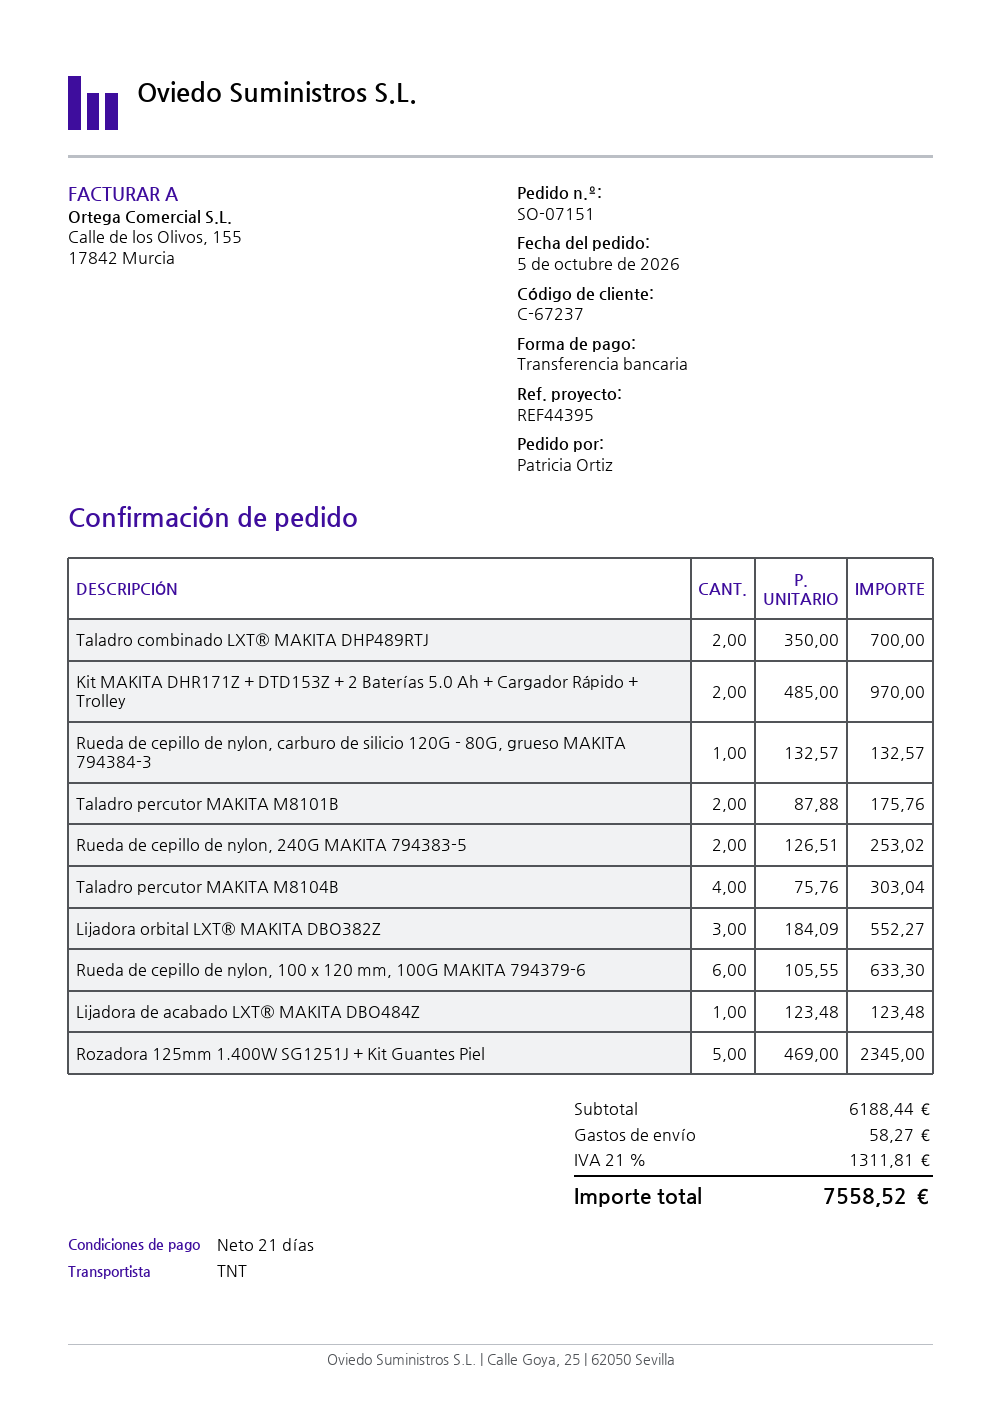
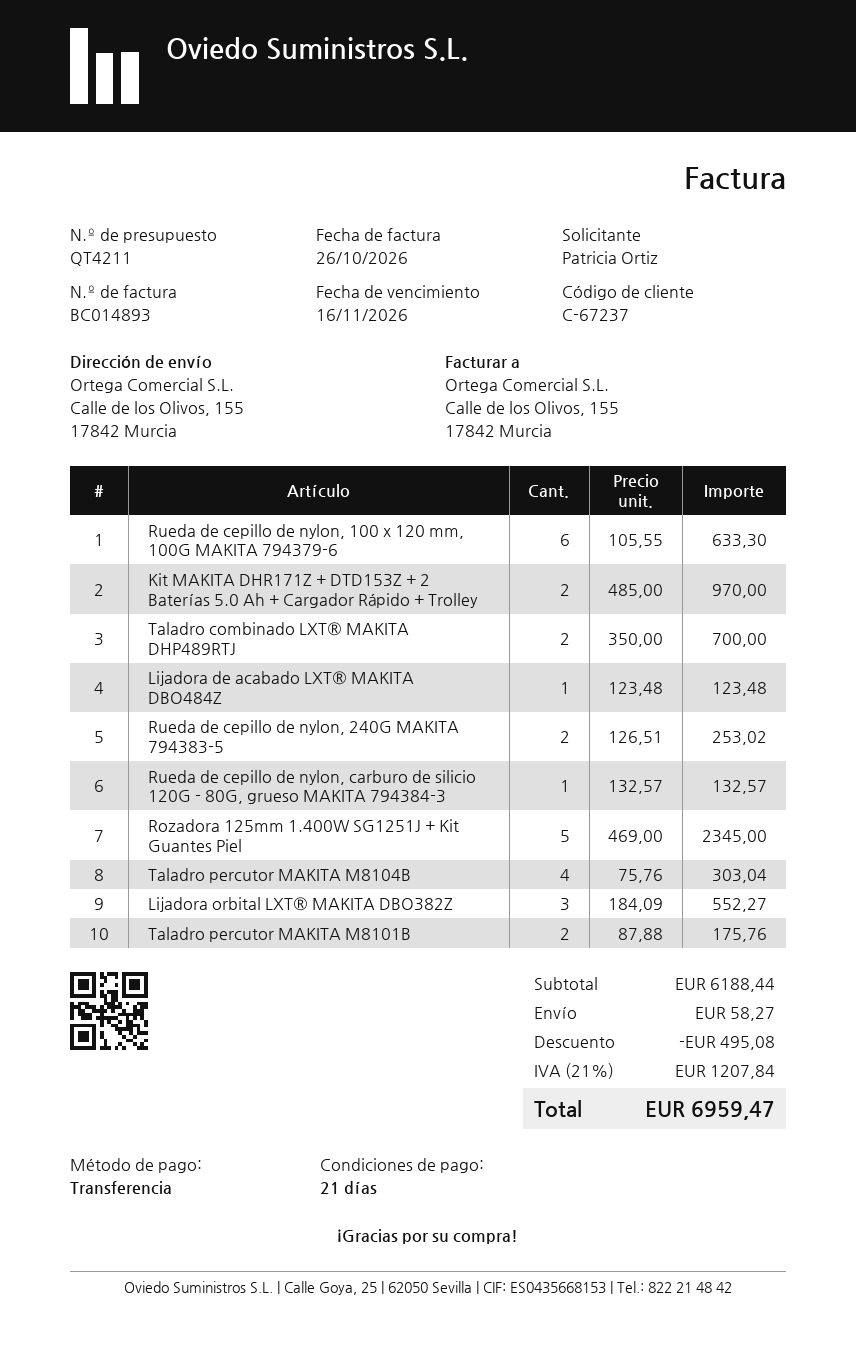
discount: none -> 495.08
tax: 21% = 1311.81 -> 21% = 1207.84
total: 7558.52 -> 6959.47

